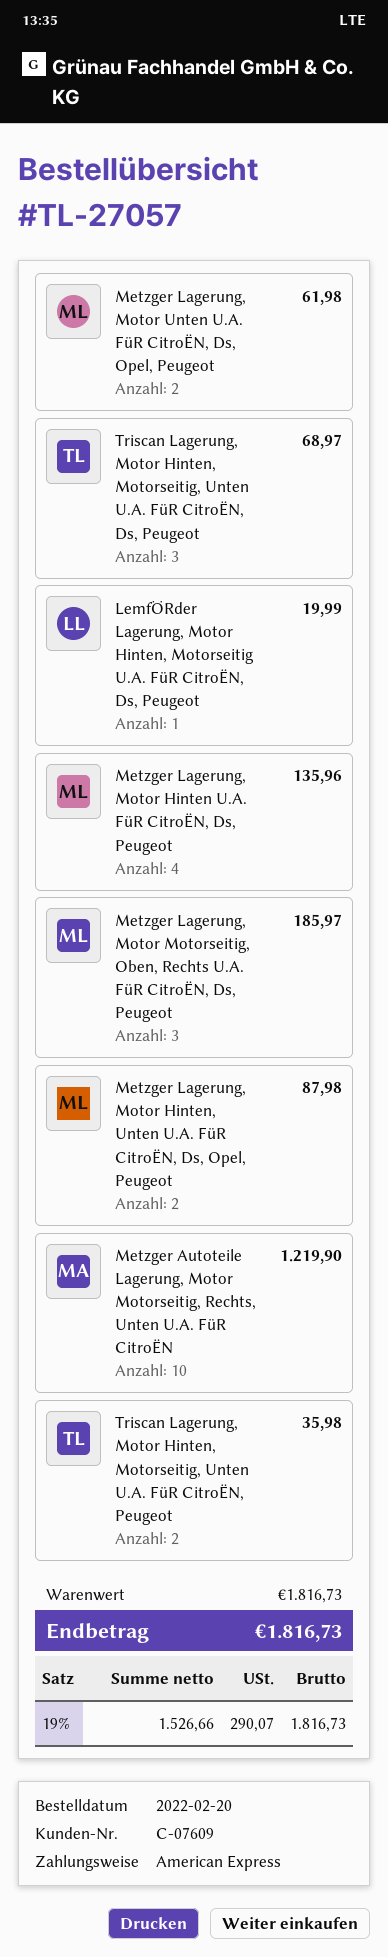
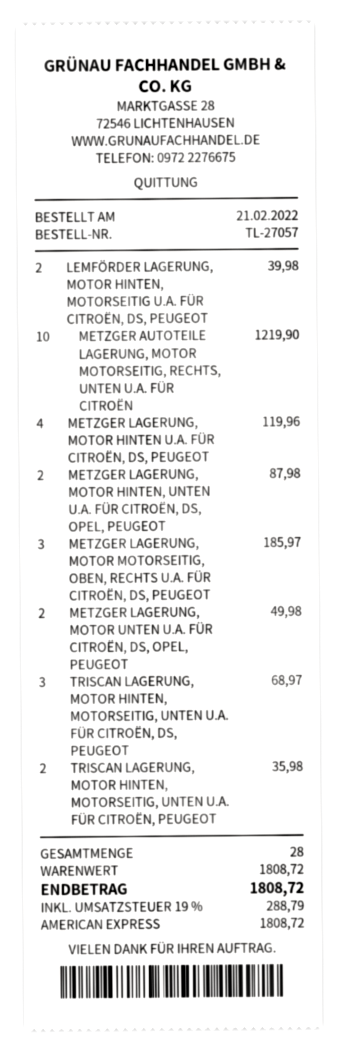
order date: 2022-02-20 -> 2022-02-21
Metzger Lagerung, Motor Unten U.A. FüR CitroËN, Ds, Opel, Peugeot: 2 for 61.98 -> 2 for 49.98
LemfÖRder Lagerung, Motor Hinten, Motorseitig U.A. FüR CitroËN, Ds, Peugeot: 1 for 19.99 -> 2 for 39.98
Metzger Lagerung, Motor Hinten U.A. FüR CitroËN, Ds, Peugeot: 4 for 135.96 -> 4 for 119.96
subtotal: 1816.73 -> 1808.72
tax: 19% = 290.07 -> 19% = 288.79
total: 1816.73 -> 1808.72

